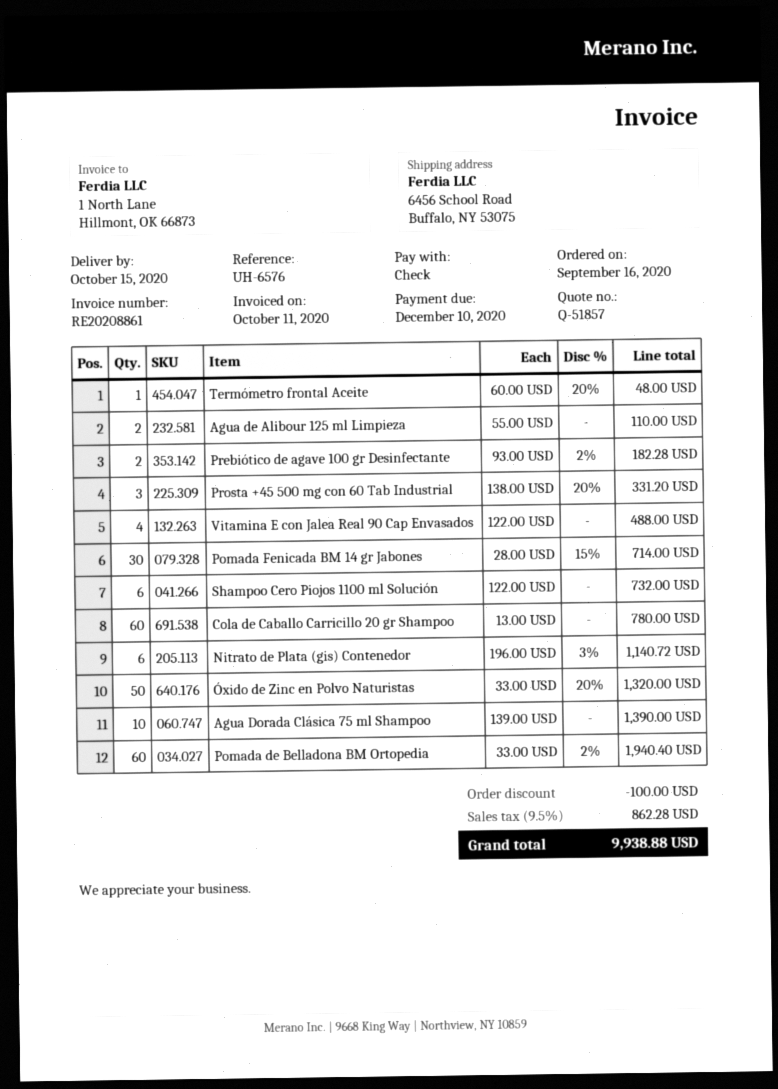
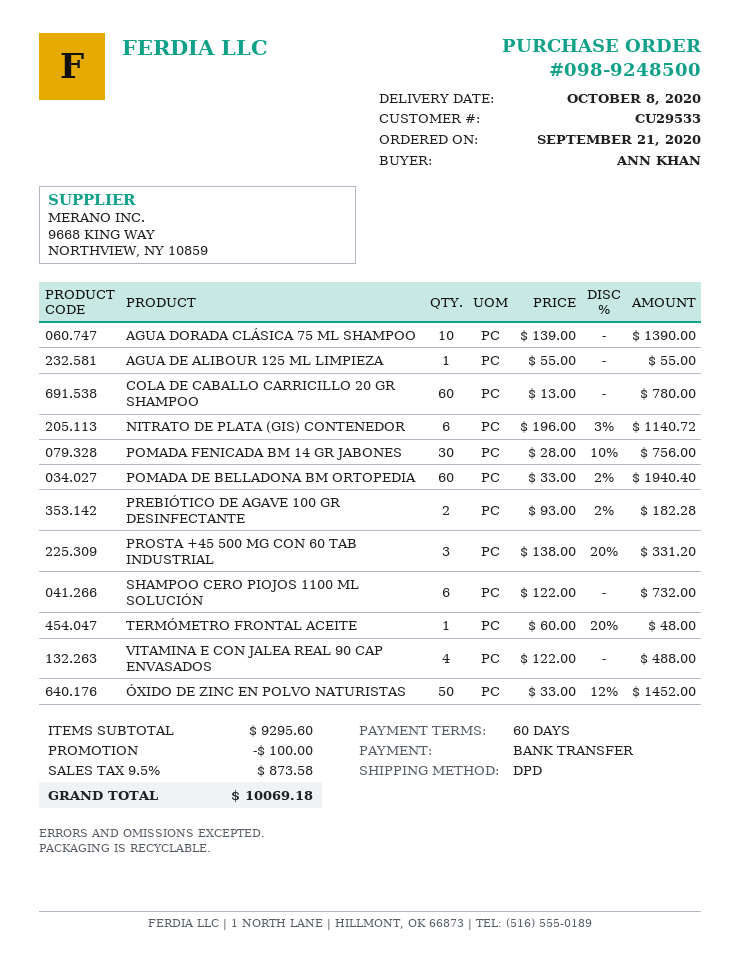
order date: 2020-09-16 -> 2020-09-21
delivery date: 2020-10-15 -> 2020-10-08
payment method: cheque -> bank transfer
Agua de Alibour 125 ml Limpieza: 2 x 55.00 = 110.00 -> 1 x 55.00 = 55.00
Pomada Fenicada BM 14 gr Jabones: 30 x 28.00 - 15% = 714.00 -> 30 x 28.00 - 10% = 756.00
Óxido de Zinc en Polvo Naturistas: 50 x 33.00 - 20% = 1320.00 -> 50 x 33.00 - 12% = 1452.00
tax: 9.5% = 862.28 -> 9.5% = 873.58
total: 9938.88 -> 10069.18

